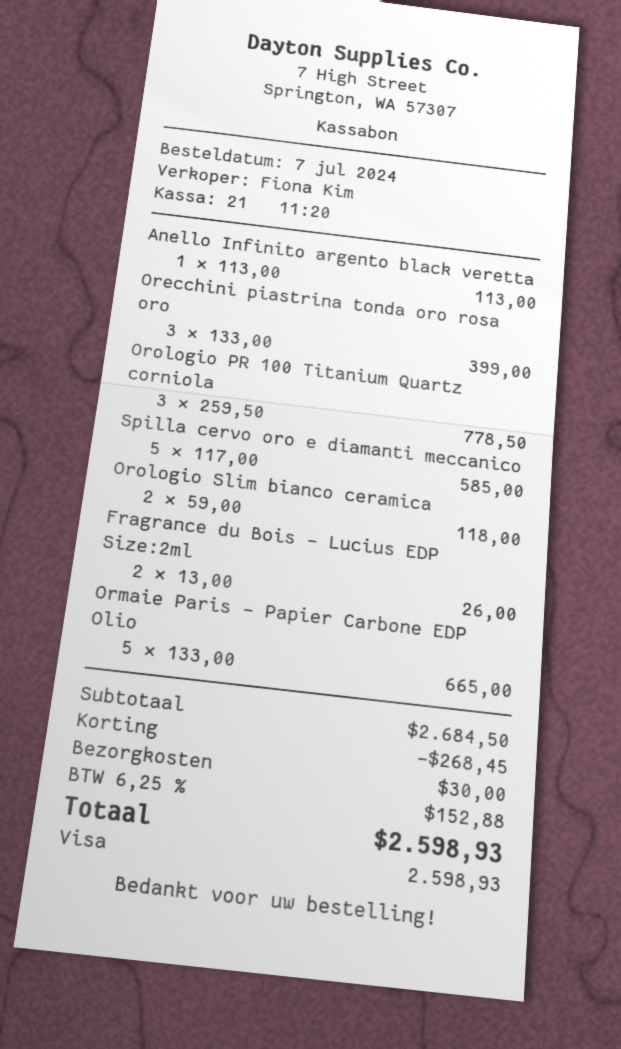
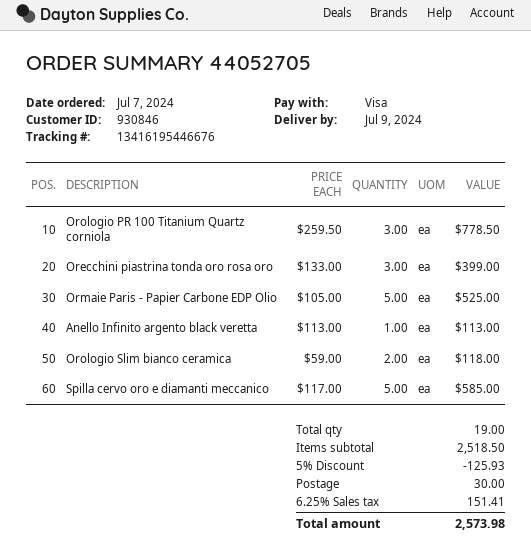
Fragrance du Bois - Lucius EDP Size:2ml: 2 x 13.00 = 26.00 -> none
Ormaie Paris - Papier Carbone EDP Olio: 5 x 133.00 = 665.00 -> 5 x 105.00 = 525.00
subtotal: 2684.50 -> 2518.50
discount: 268.45 -> 125.93
tax: 6.25% = 152.88 -> 6.25% = 151.41
total: 2598.93 -> 2573.98

